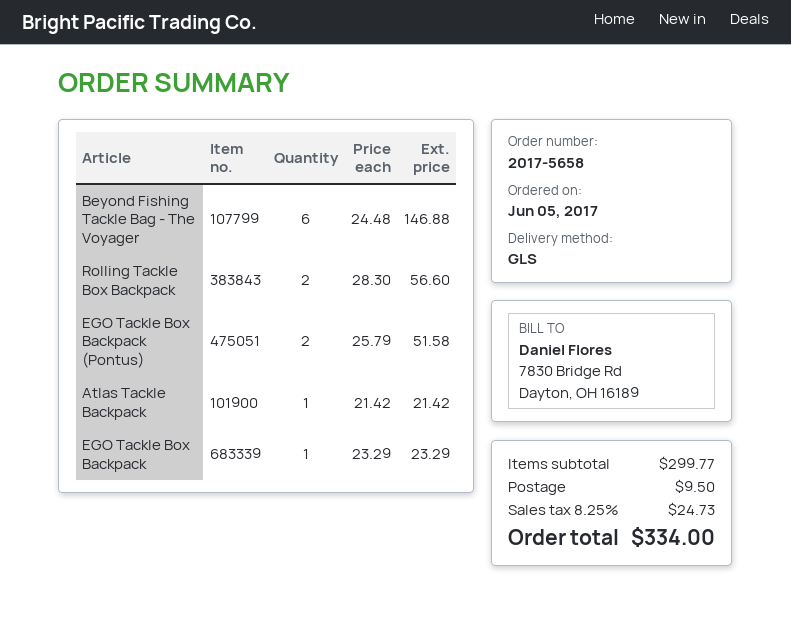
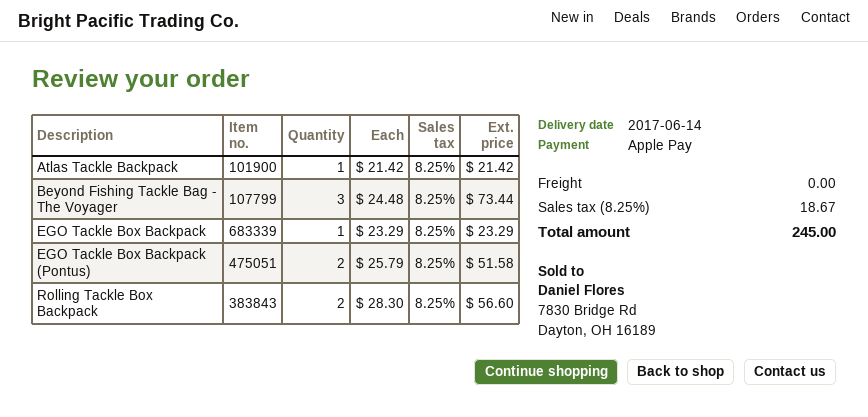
Beyond Fishing Tackle Bag - The Voyager: 6 x 24.48 = 146.88 -> 3 x 24.48 = 73.44
shipping: 9.50 -> 0.00
tax: 8.25% = 24.73 -> 8.25% = 18.67
total: 334.00 -> 245.00

